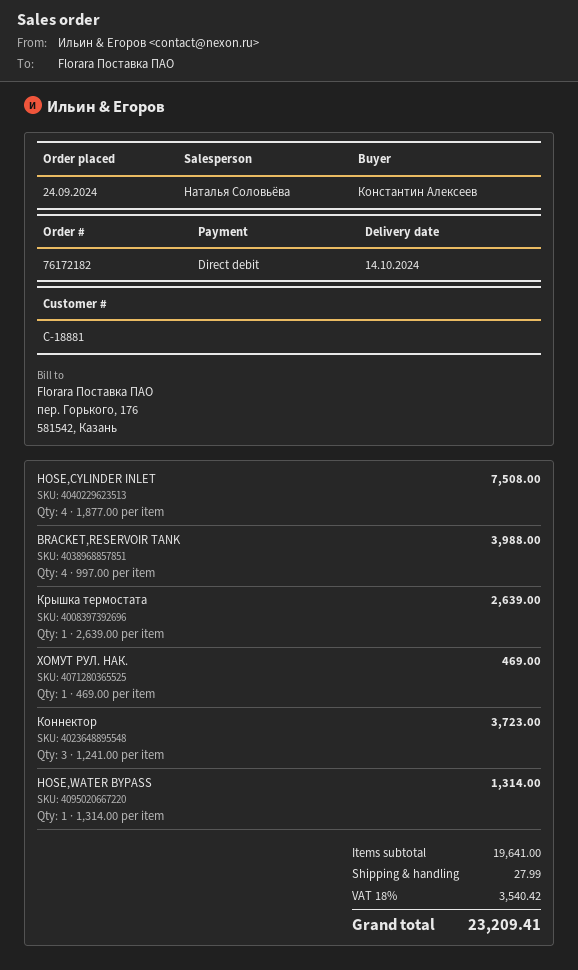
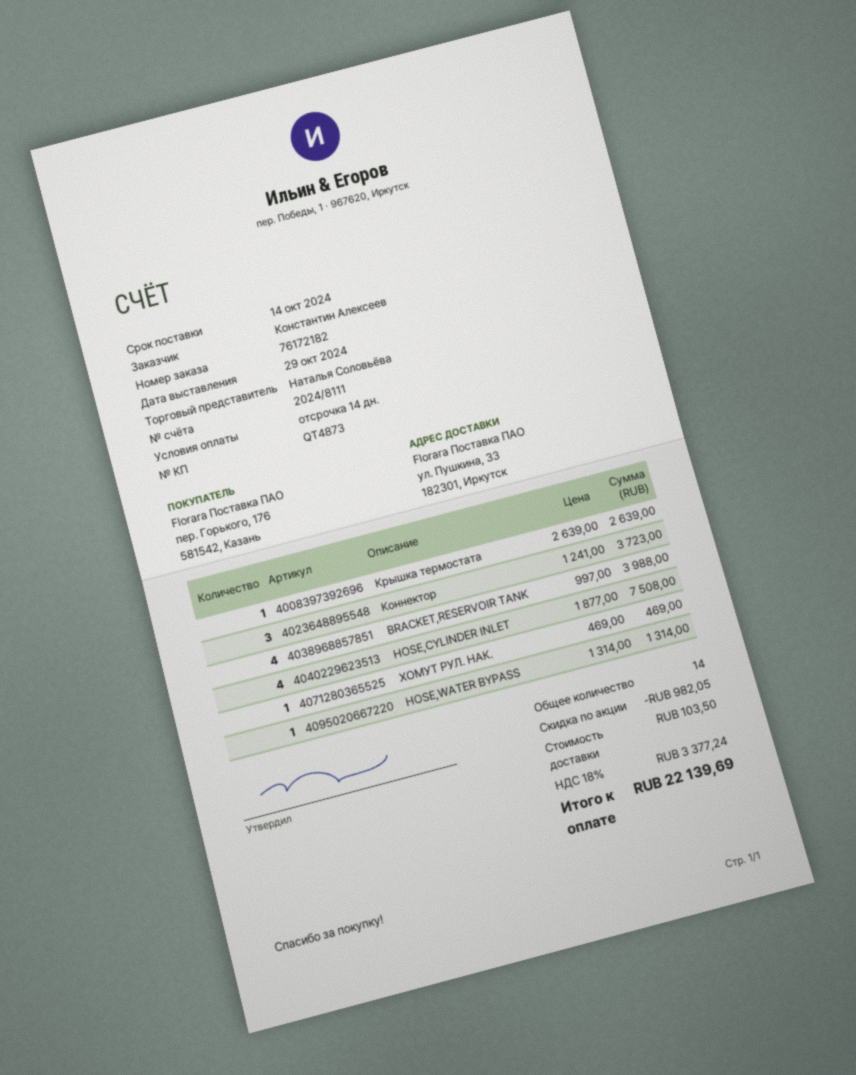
discount: none -> 982.05
shipping: 27.99 -> 103.50
tax: 18% = 3540.42 -> 18% = 3377.24
total: 23209.41 -> 22139.69

